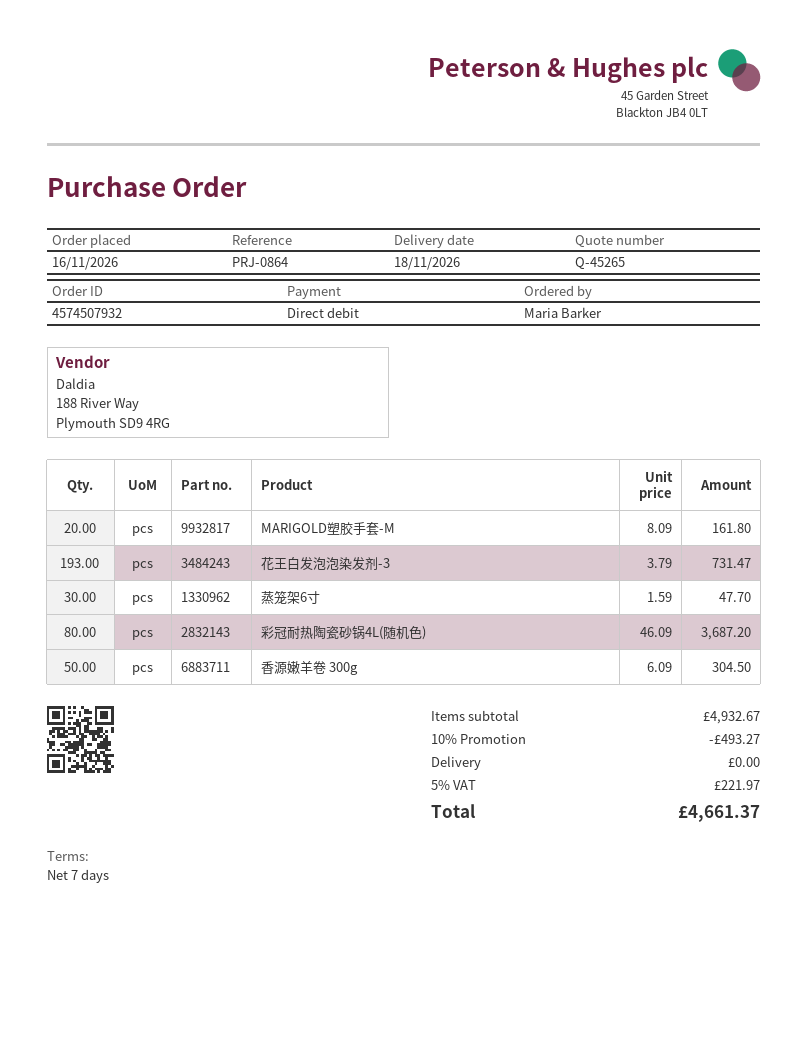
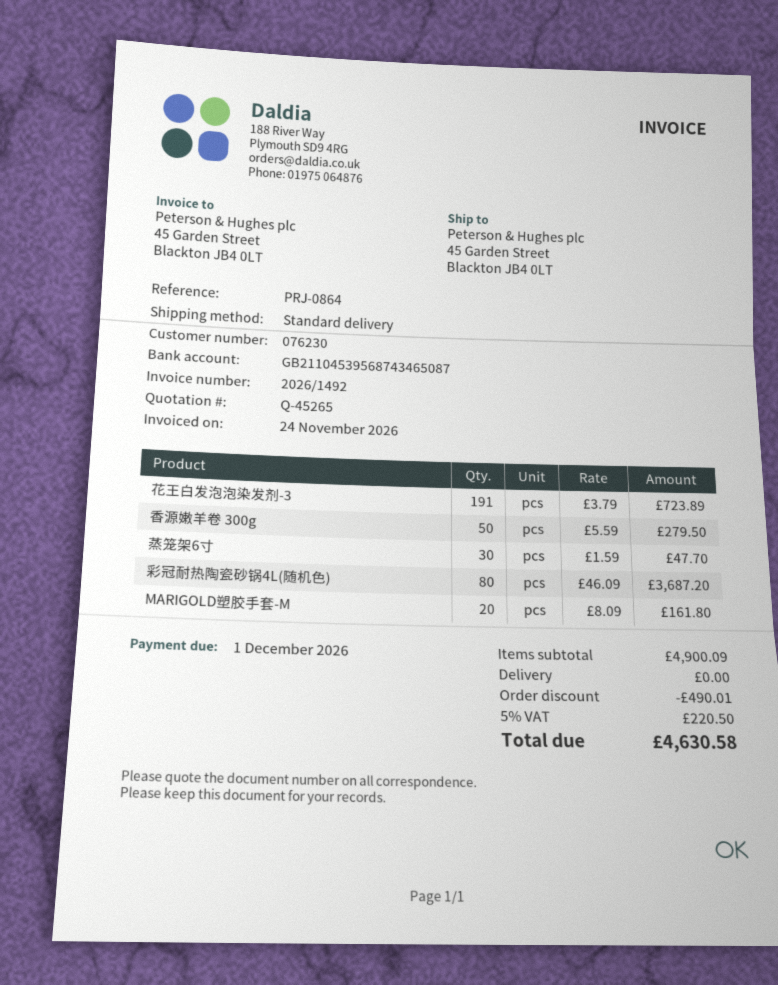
花王白发泡泡染发剂-3: 193 x 3.79 = 731.47 -> 191 x 3.79 = 723.89
香源嫩羊卷 300g: 50 x 6.09 = 304.50 -> 50 x 5.59 = 279.50
subtotal: 4932.67 -> 4900.09
discount: 493.27 -> 490.01
tax: 5% = 221.97 -> 5% = 220.50
total: 4661.37 -> 4630.58

